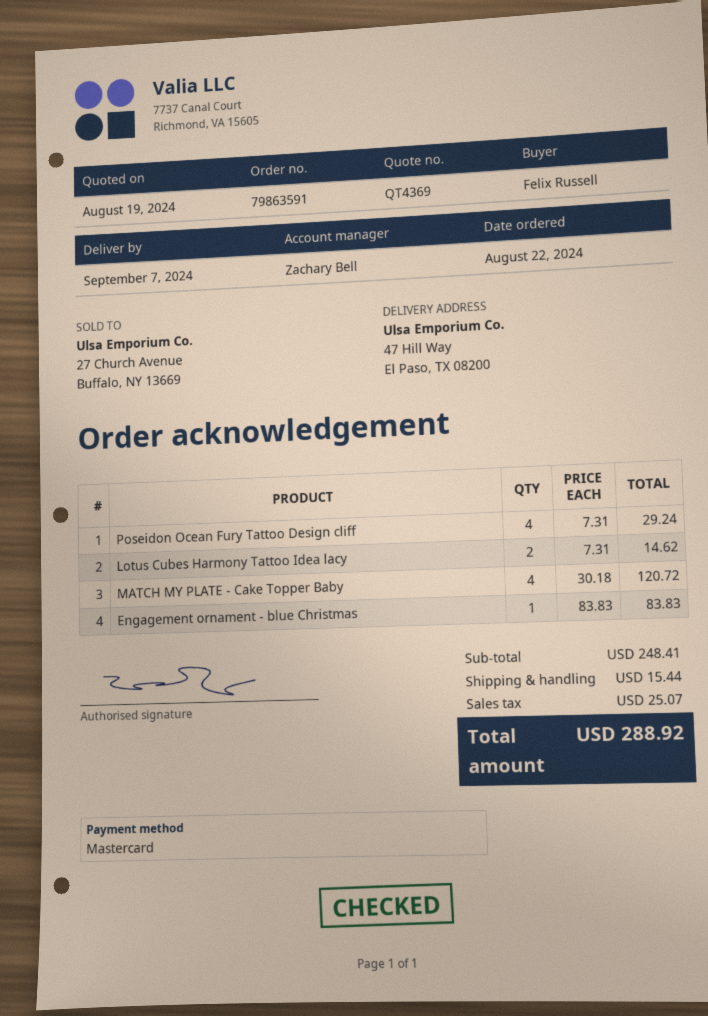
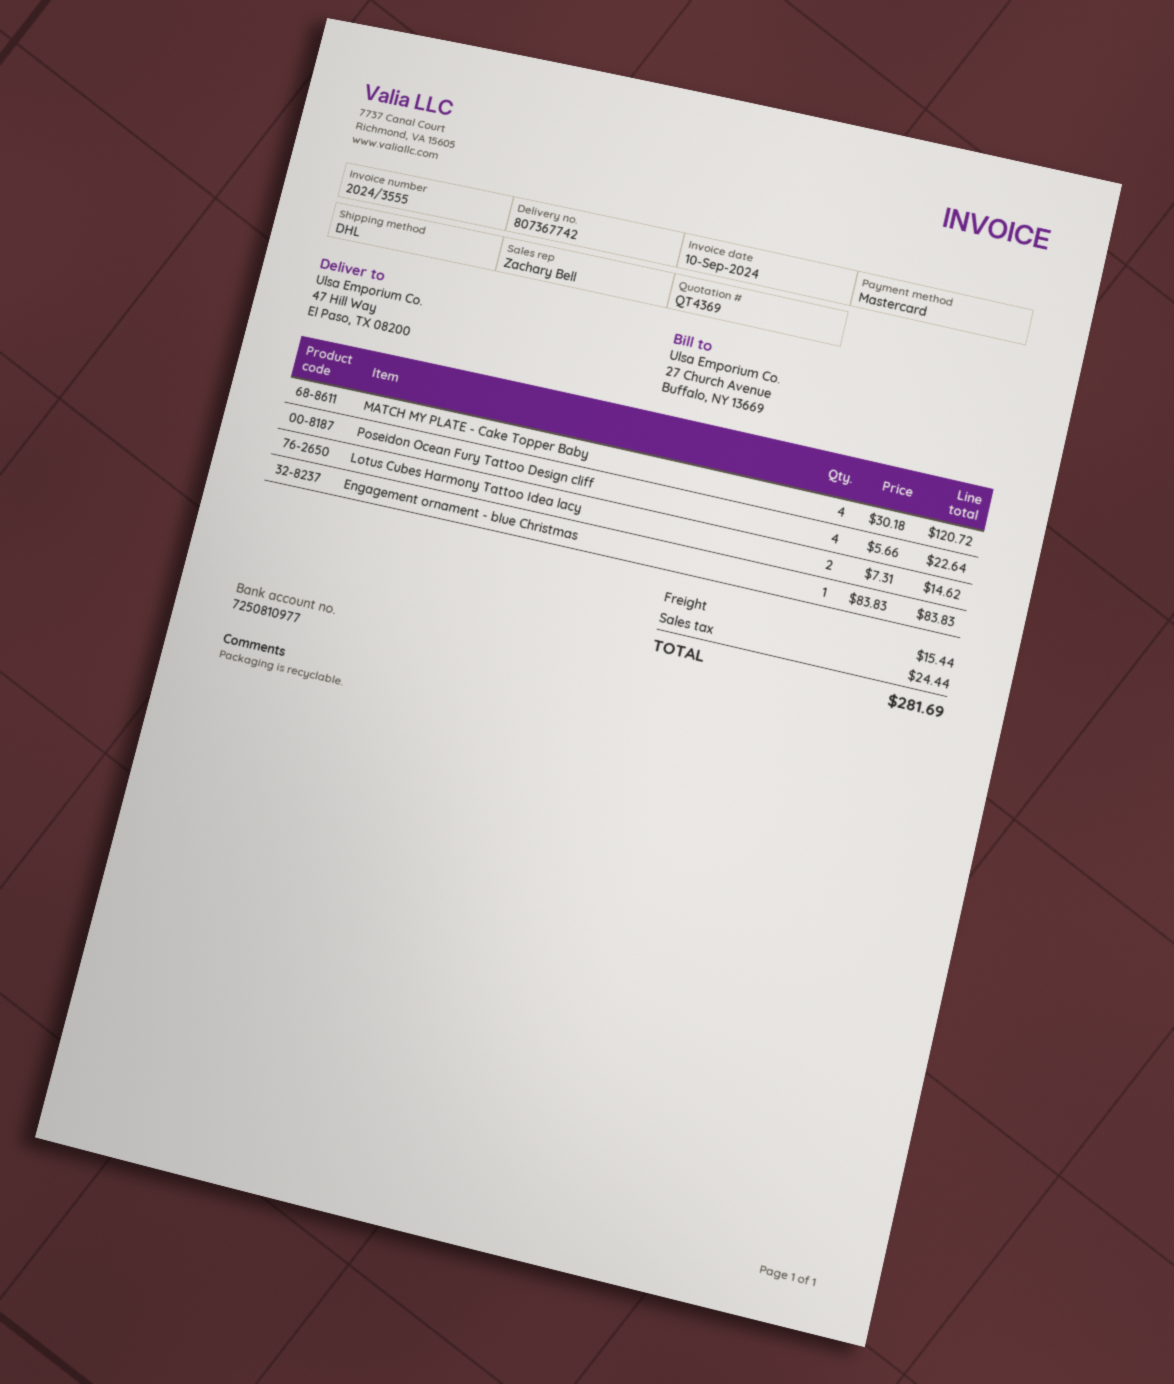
Poseidon Ocean Fury Tattoo Design cliff: 4 x 7.31 = 29.24 -> 4 x 5.66 = 22.64
tax: 25.07 -> 24.44
total: 288.92 -> 281.69

